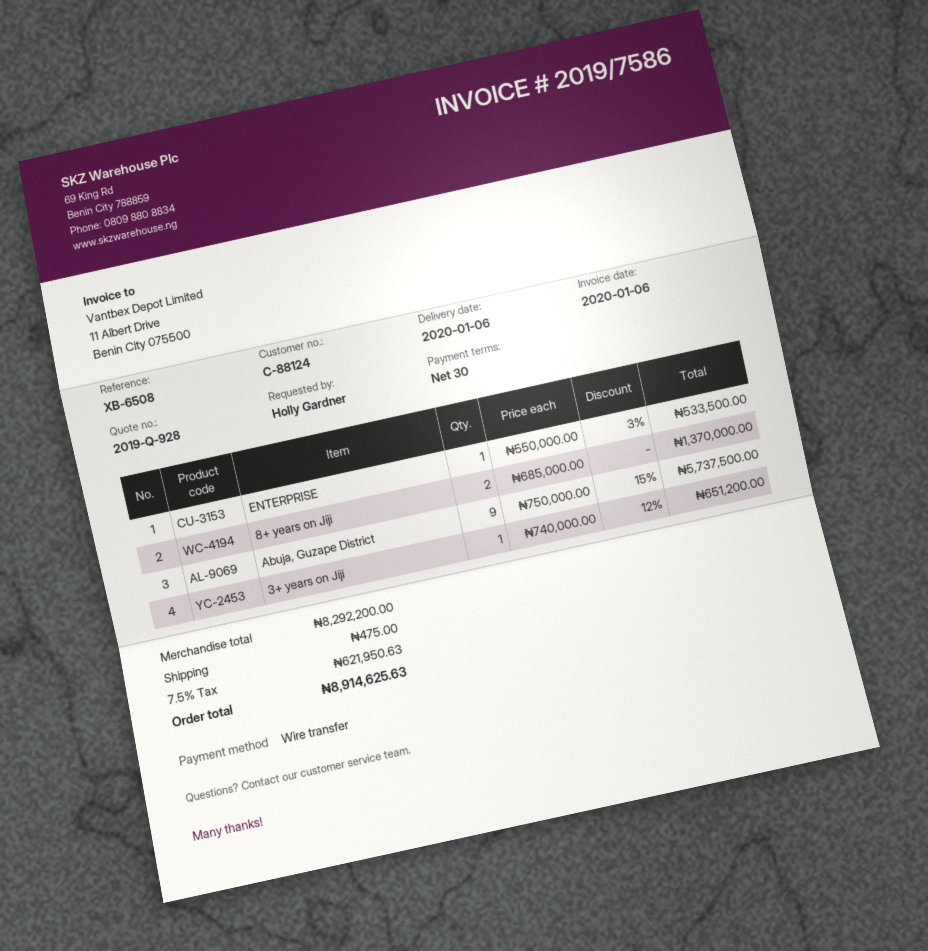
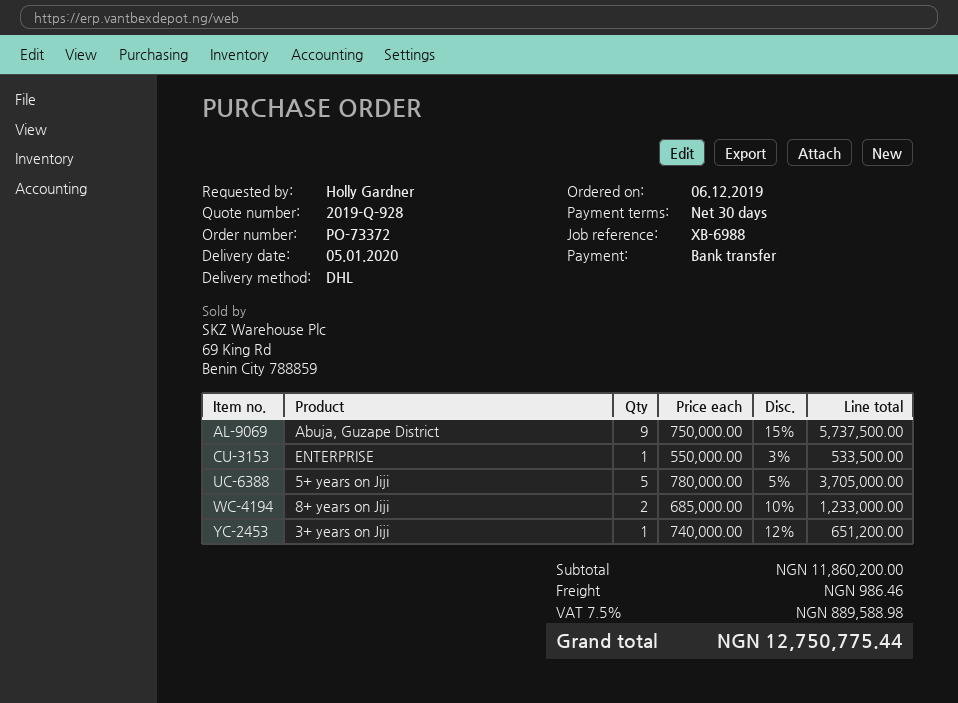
delivery date: 2020-01-06 -> 2020-01-05
reference: XB-6508 -> XB-6988
8+ years on Jiji: 2 x 685000.00 = 1370000.00 -> 2 x 685000.00 - 10% = 1233000.00
5+ years on Jiji: none -> 5 x 780000.00 - 5% = 3705000.00
subtotal: 8292200.00 -> 11860200.00
shipping: 475.00 -> 986.46
tax: 7.5% = 621950.63 -> 7.5% = 889588.98
total: 8914625.63 -> 12750775.44

